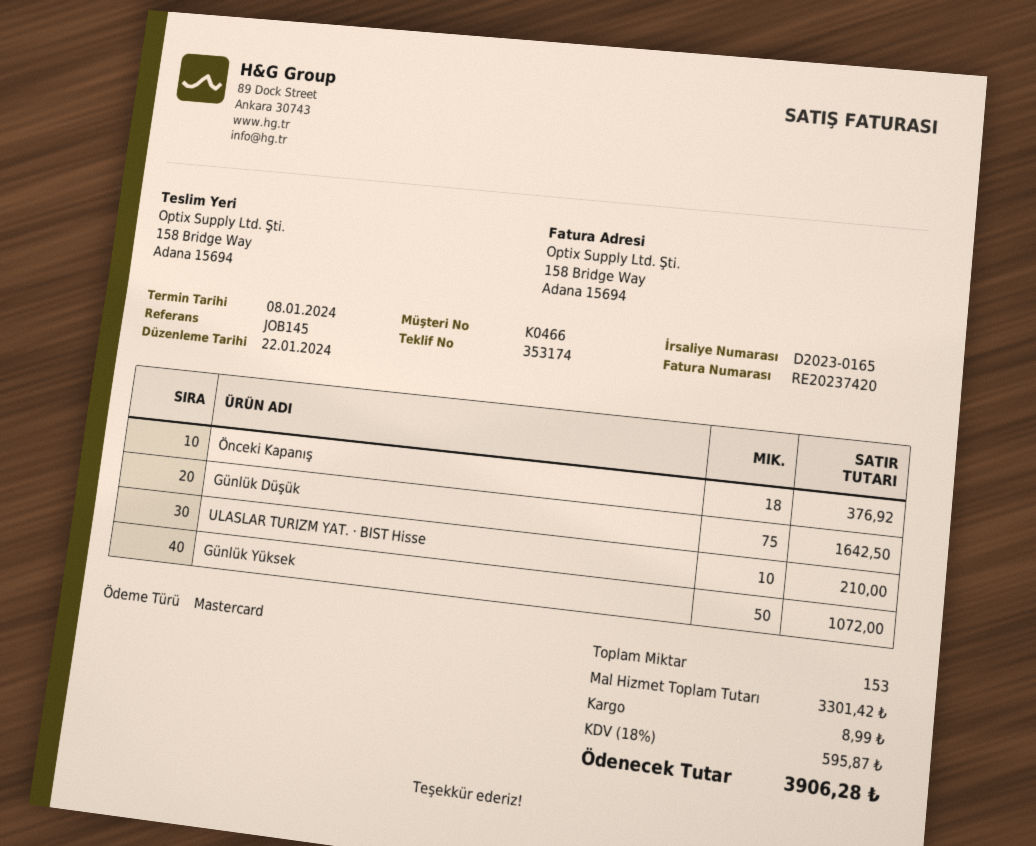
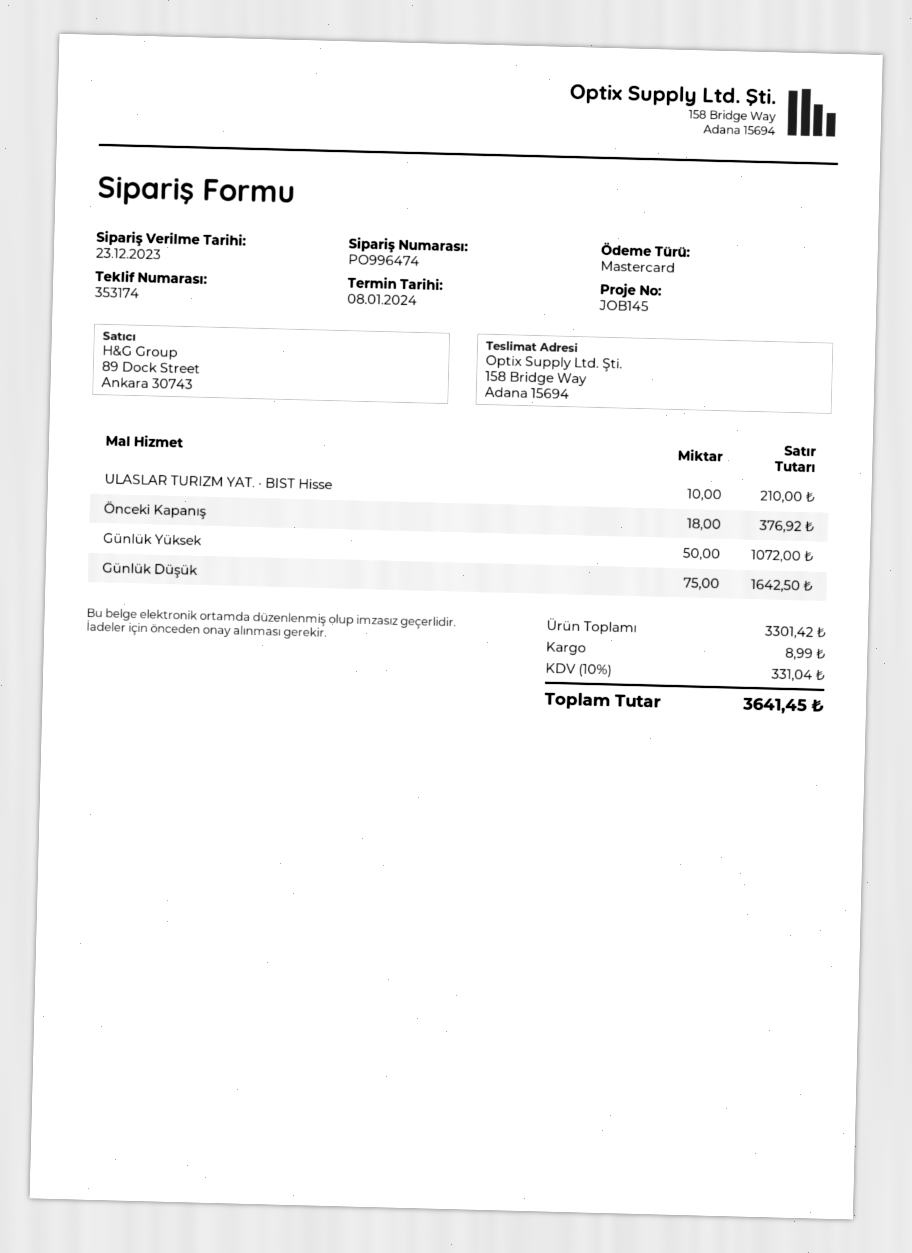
tax: 18% = 595.87 -> 10% = 331.04
total: 3906.28 -> 3641.45

